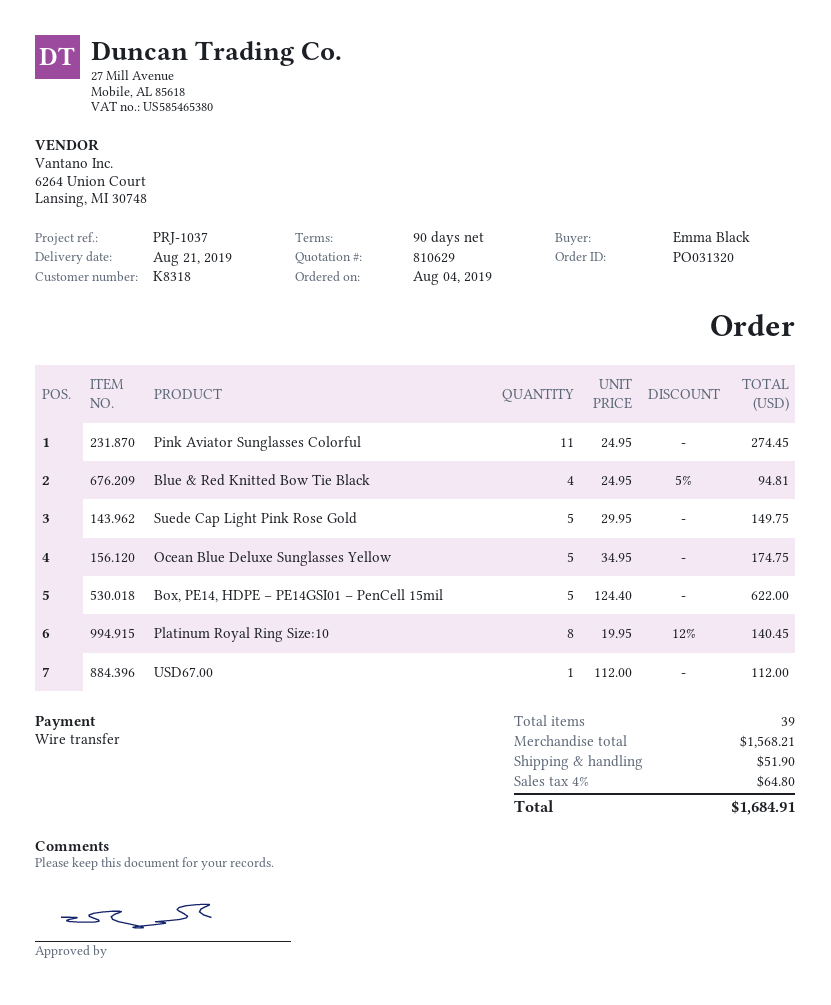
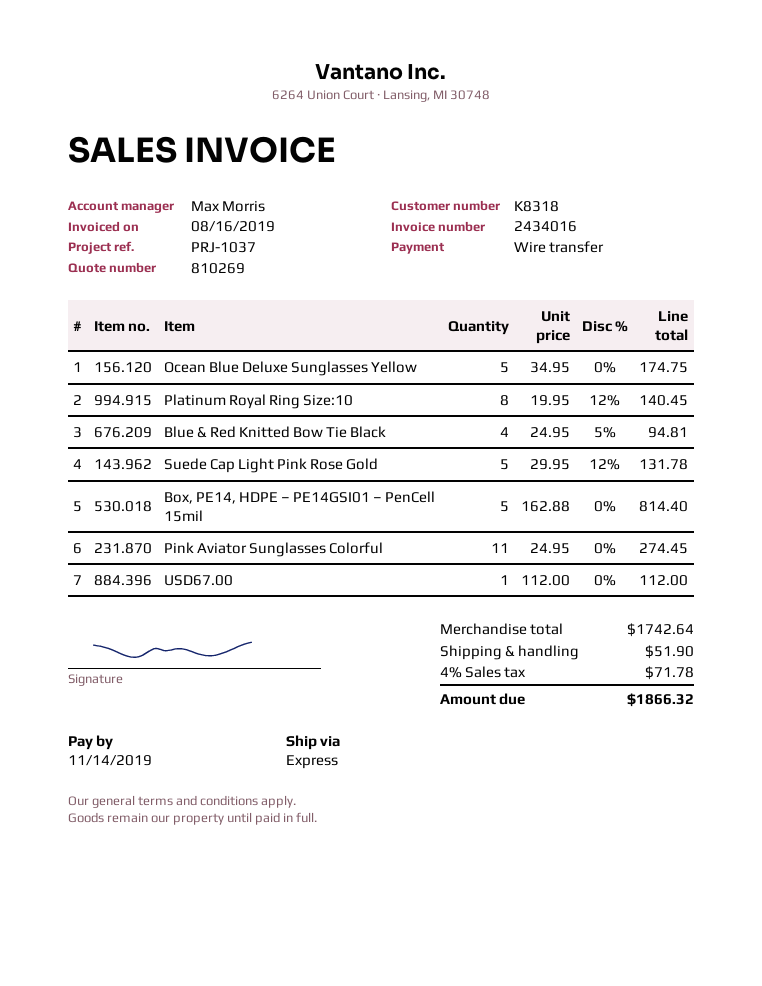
quote number: 810629 -> 810269
Suede Cap Light Pink Rose Gold: 5 x 29.95 = 149.75 -> 5 x 29.95 - 12% = 131.78
Box, PE14, HDPE – PE14GSI01 – PenCell 15mil: 5 x 124.40 = 622.00 -> 5 x 162.88 = 814.40
subtotal: 1568.21 -> 1742.64
tax: 4% = 64.80 -> 4% = 71.78
total: 1684.91 -> 1866.32

